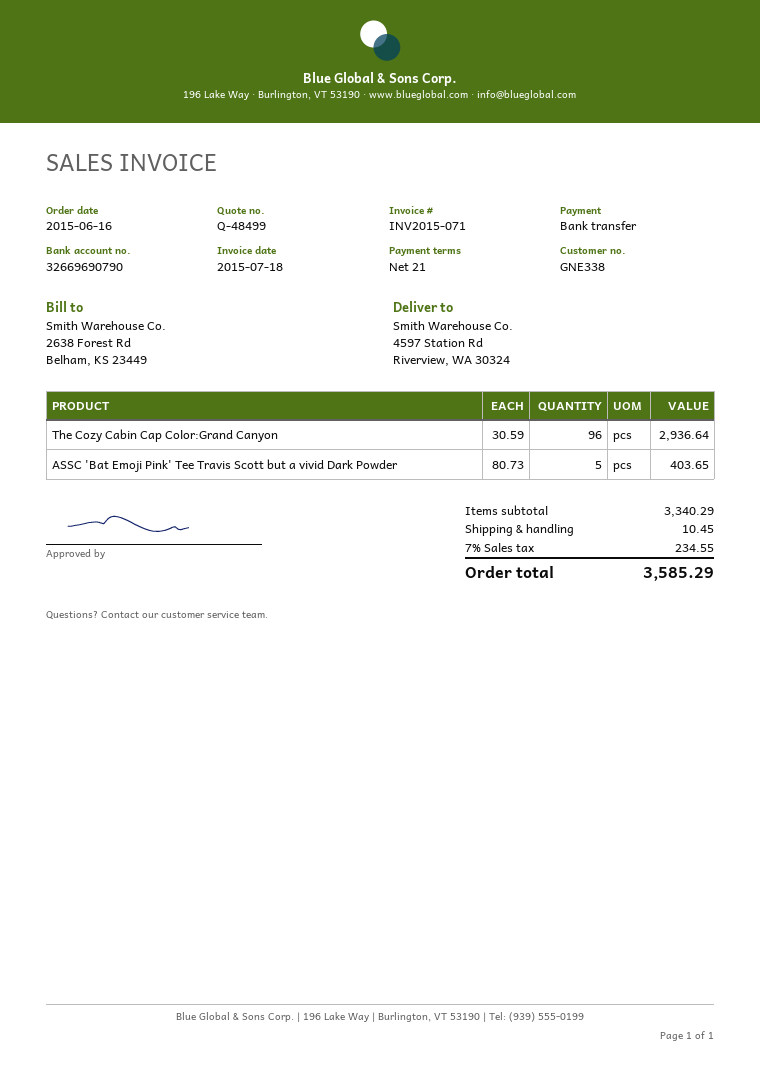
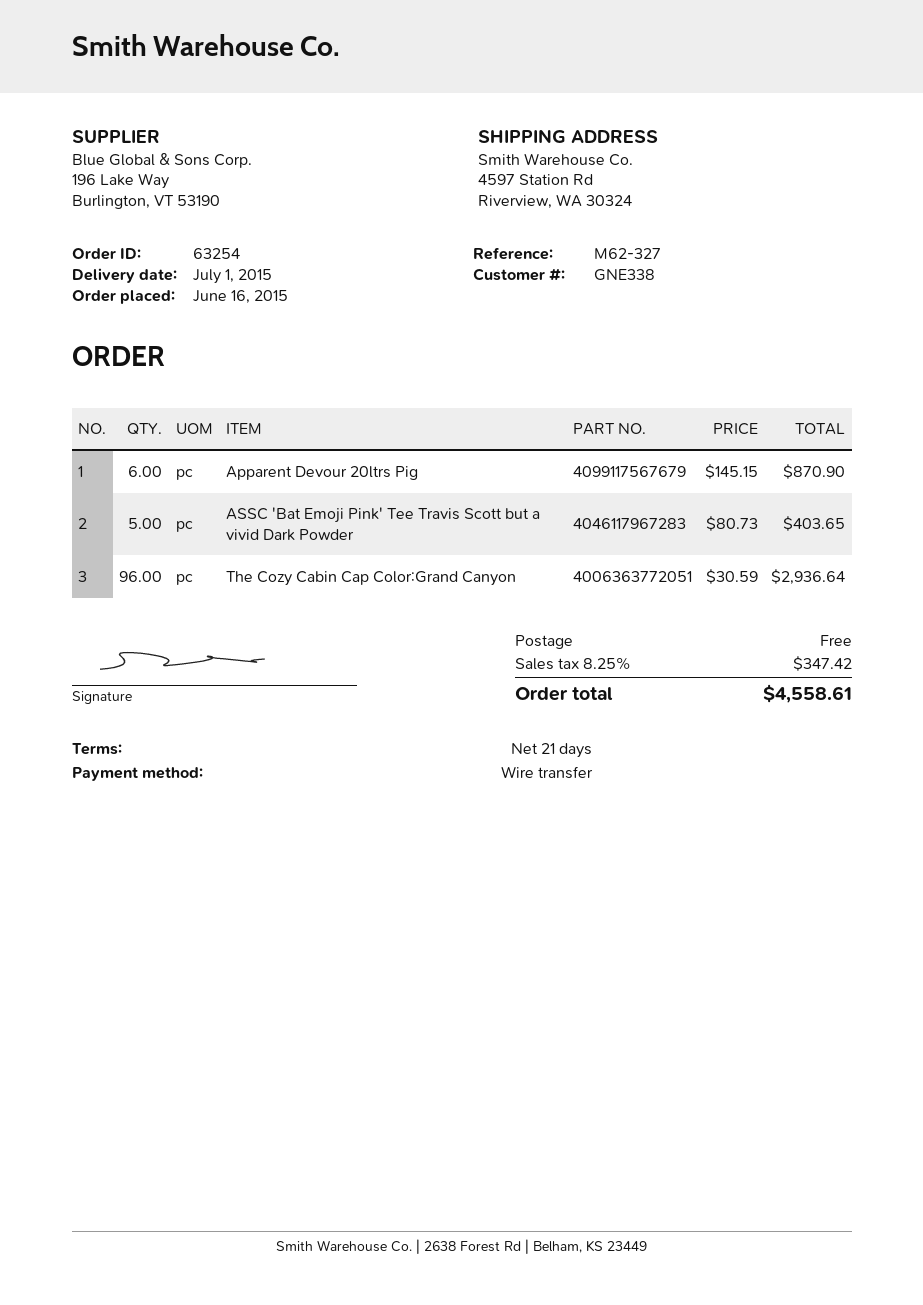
Apparent Devour 20ltrs Pig: none -> 6 x 145.15 = 870.90
shipping: 10.45 -> 0.00
tax: 7% = 234.55 -> 8.25% = 347.42
total: 3585.29 -> 4558.61

